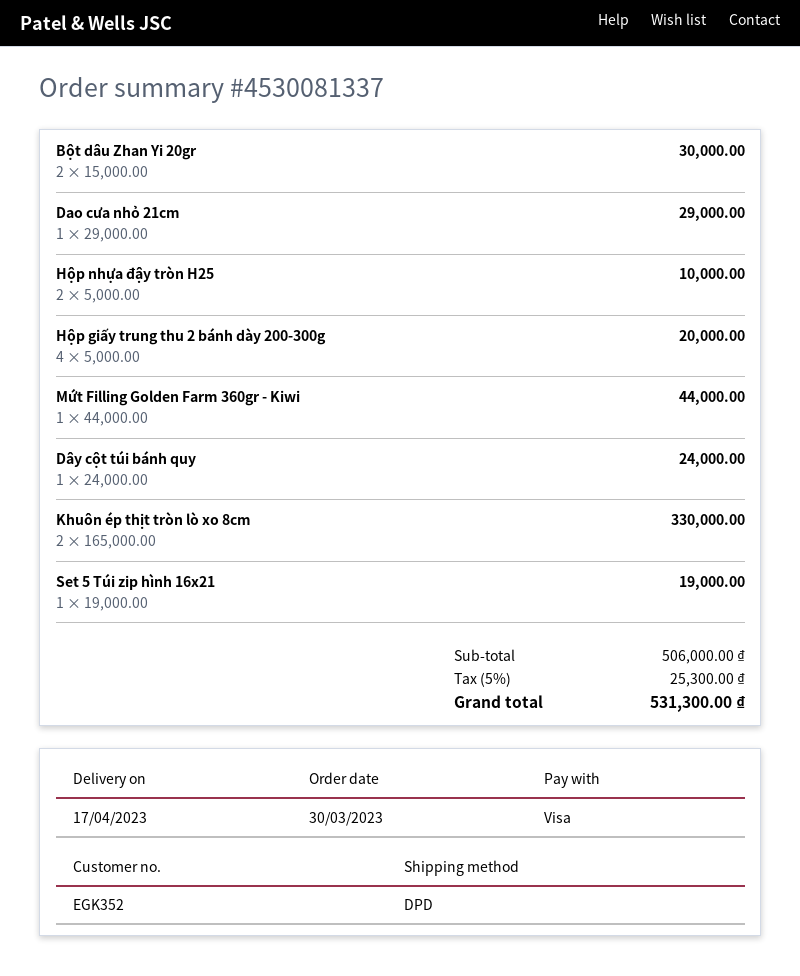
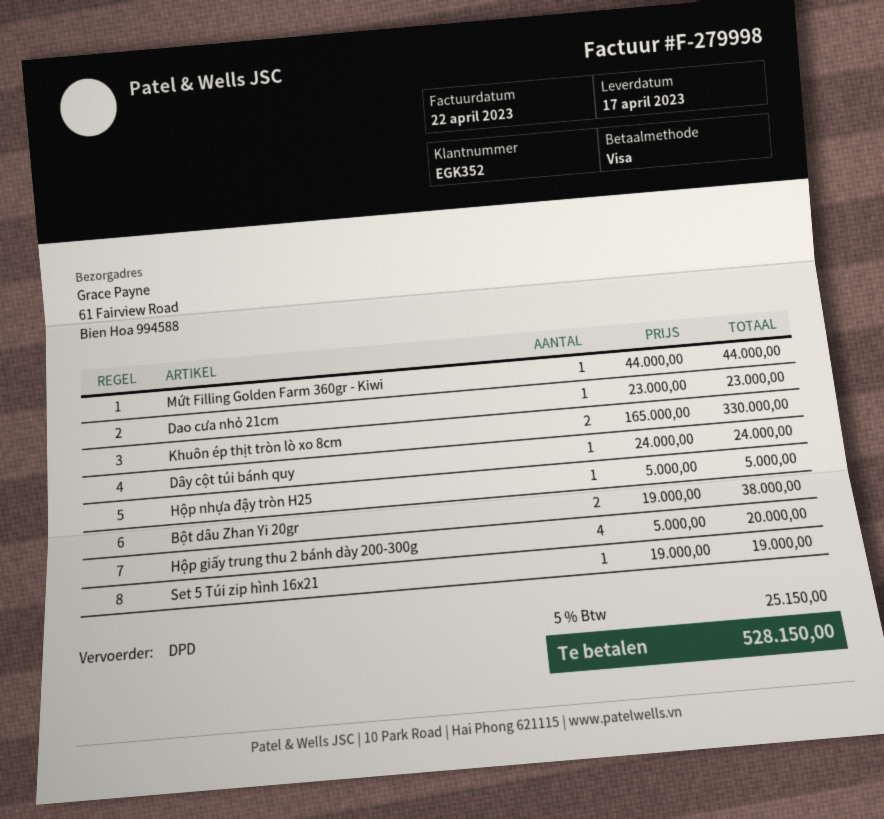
Bột dâu Zhan Yi 20gr: 2 x 15000.00 = 30000.00 -> 2 x 19000.00 = 38000.00
Dao cưa nhỏ 21cm: 1 x 29000.00 = 29000.00 -> 1 x 23000.00 = 23000.00
Hộp nhựa đậy tròn H25: 2 x 5000.00 = 10000.00 -> 1 x 5000.00 = 5000.00
tax: 5% = 25300.00 -> 5% = 25150.00
total: 531300.00 -> 528150.00

